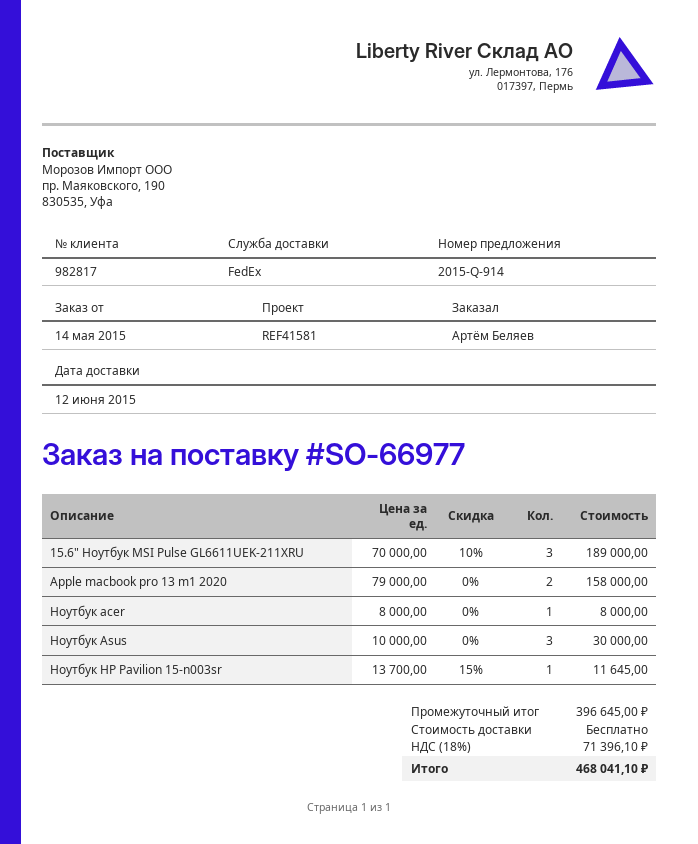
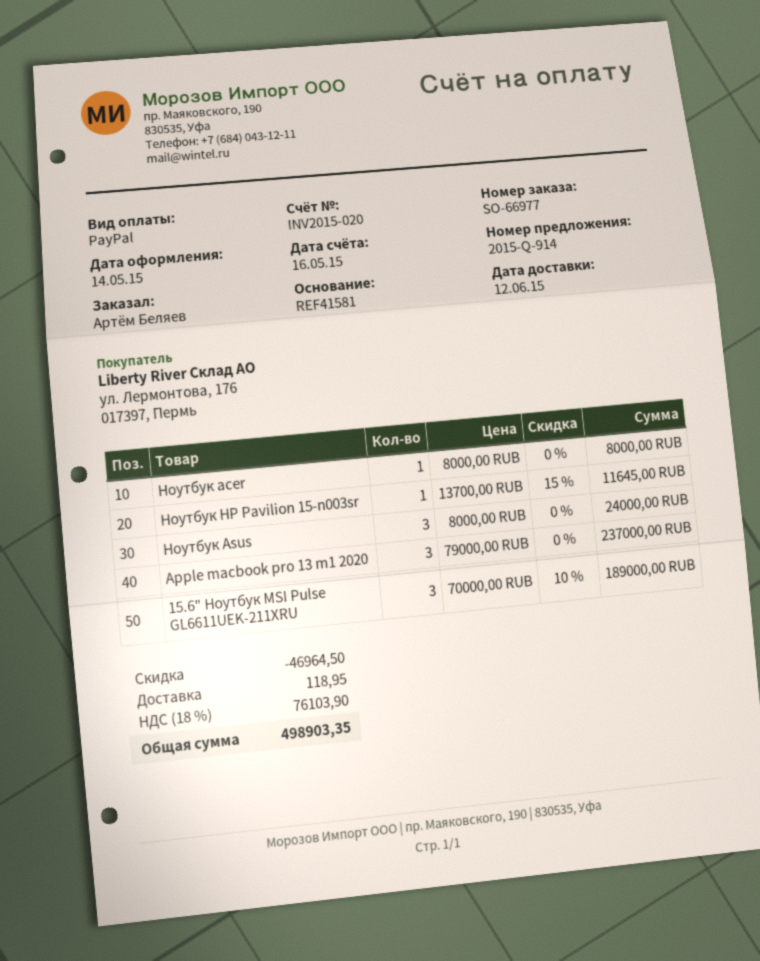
Apple macbook pro 13 m1 2020: 2 x 79000.00 = 158000.00 -> 3 x 79000.00 = 237000.00
Ноутбук Asus: 3 x 10000.00 = 30000.00 -> 3 x 8000.00 = 24000.00
discount: none -> 46964.50
shipping: 0.00 -> 118.95
tax: 18% = 71396.10 -> 18% = 76103.90
total: 468041.10 -> 498903.35

